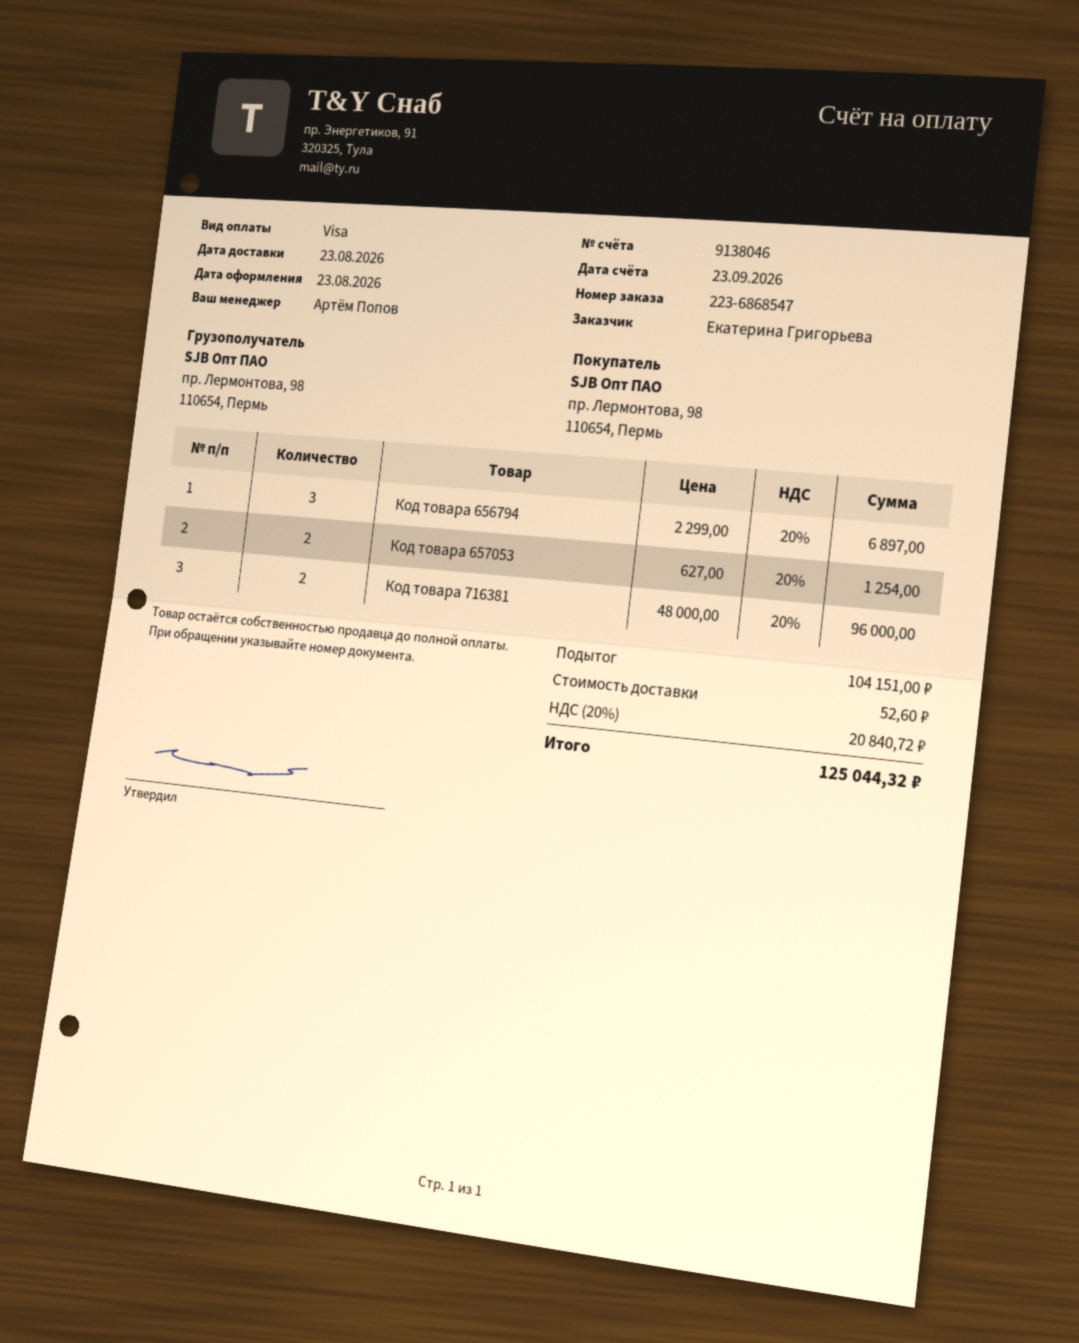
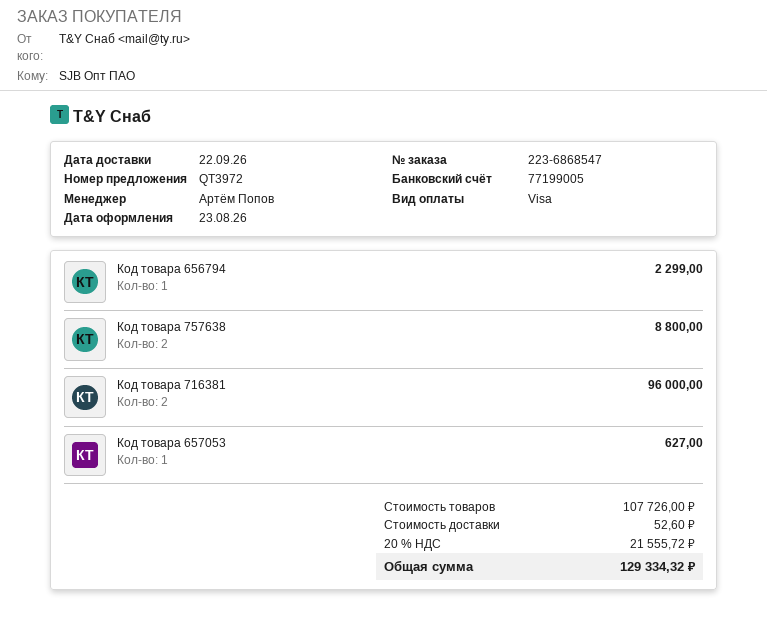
delivery date: 2026-08-23 -> 2026-09-22
Код товара 656794: 3 for 6897.00 -> 1 for 2299.00
Код товара 657053: 2 for 1254.00 -> 1 for 627.00
Код товара 757638: none -> 2 for 8800.00
subtotal: 104151.00 -> 107726.00
tax: 20% = 20840.72 -> 20% = 21555.72
total: 125044.32 -> 129334.32

